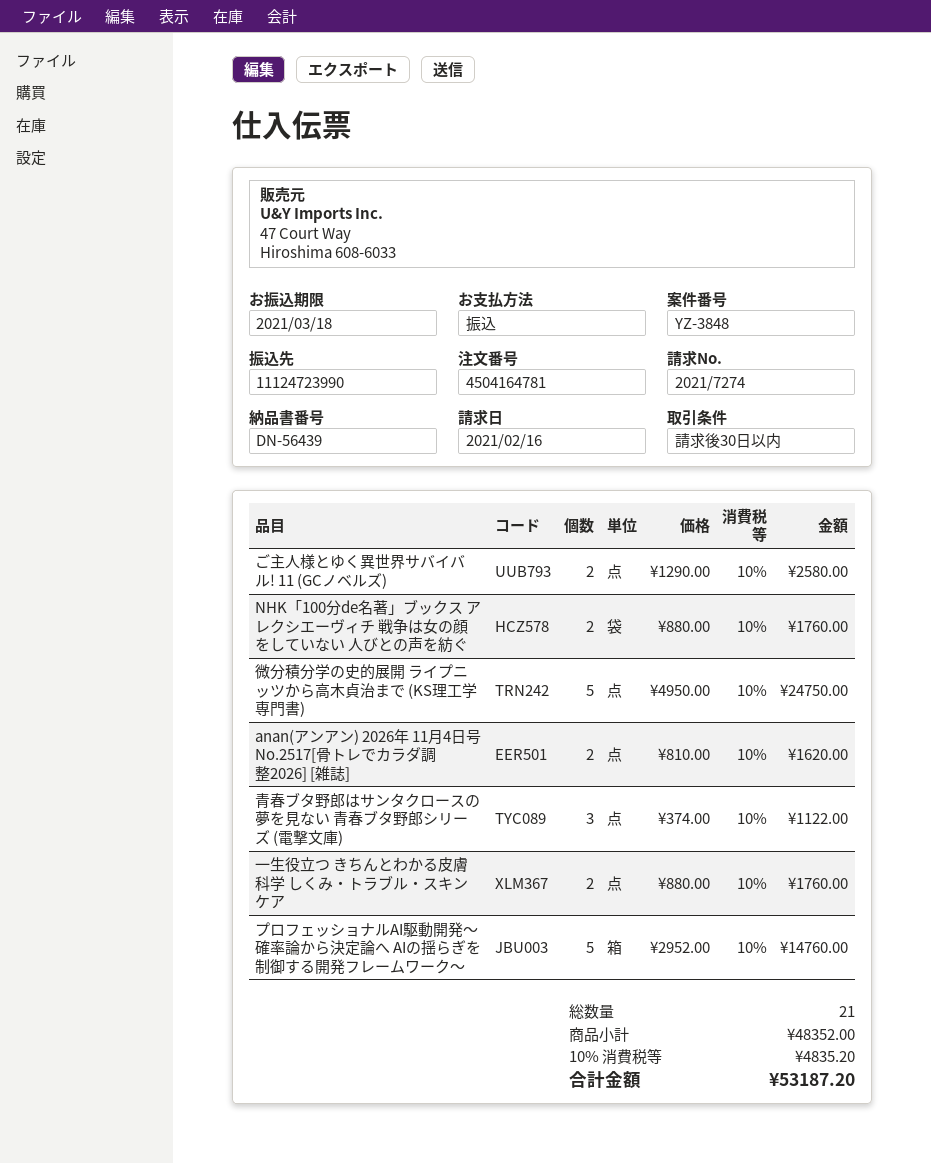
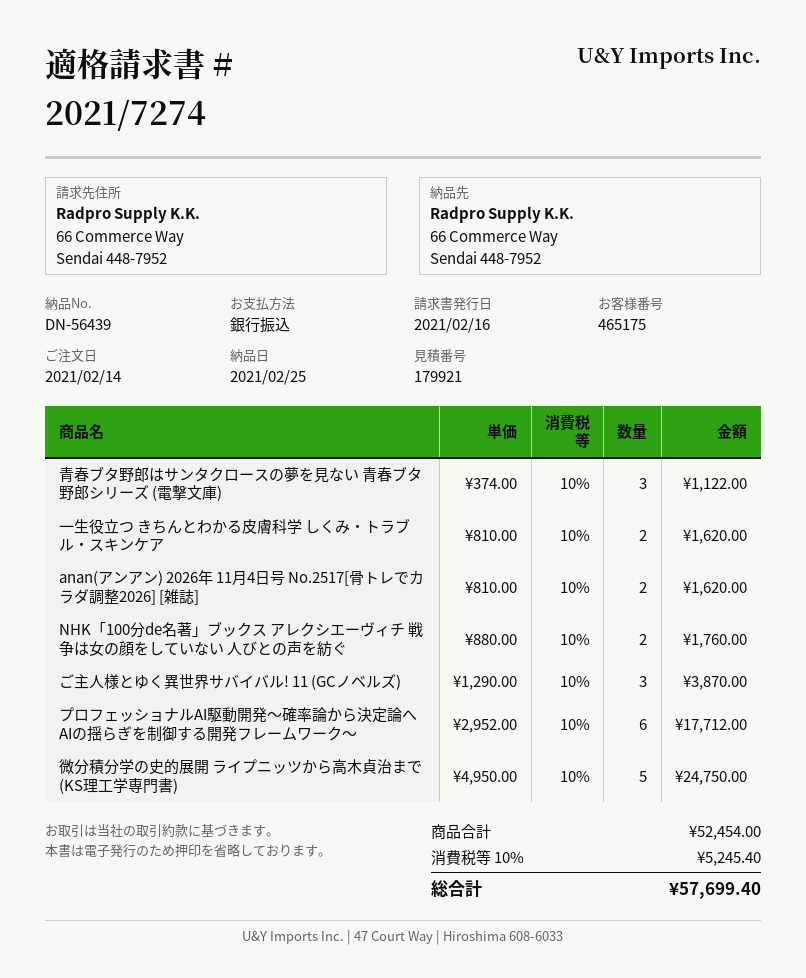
ご主人様とゆく異世界サバイバル! 11 (GCノベルズ): 2 x 1290.00 = 2580.00 -> 3 x 1290.00 = 3870.00
一生役立つ きちんとわかる皮膚科学 しくみ・トラブル・スキンケア: 2 x 880.00 = 1760.00 -> 2 x 810.00 = 1620.00
プロフェッショナルAI駆動開発〜確率論から決定論へ AIの揺らぎを制御する開発フレームワーク〜: 5 x 2952.00 = 14760.00 -> 6 x 2952.00 = 17712.00
subtotal: 48352.00 -> 52454.00
tax: 10% = 4835.20 -> 10% = 5245.40
total: 53187.20 -> 57699.40

